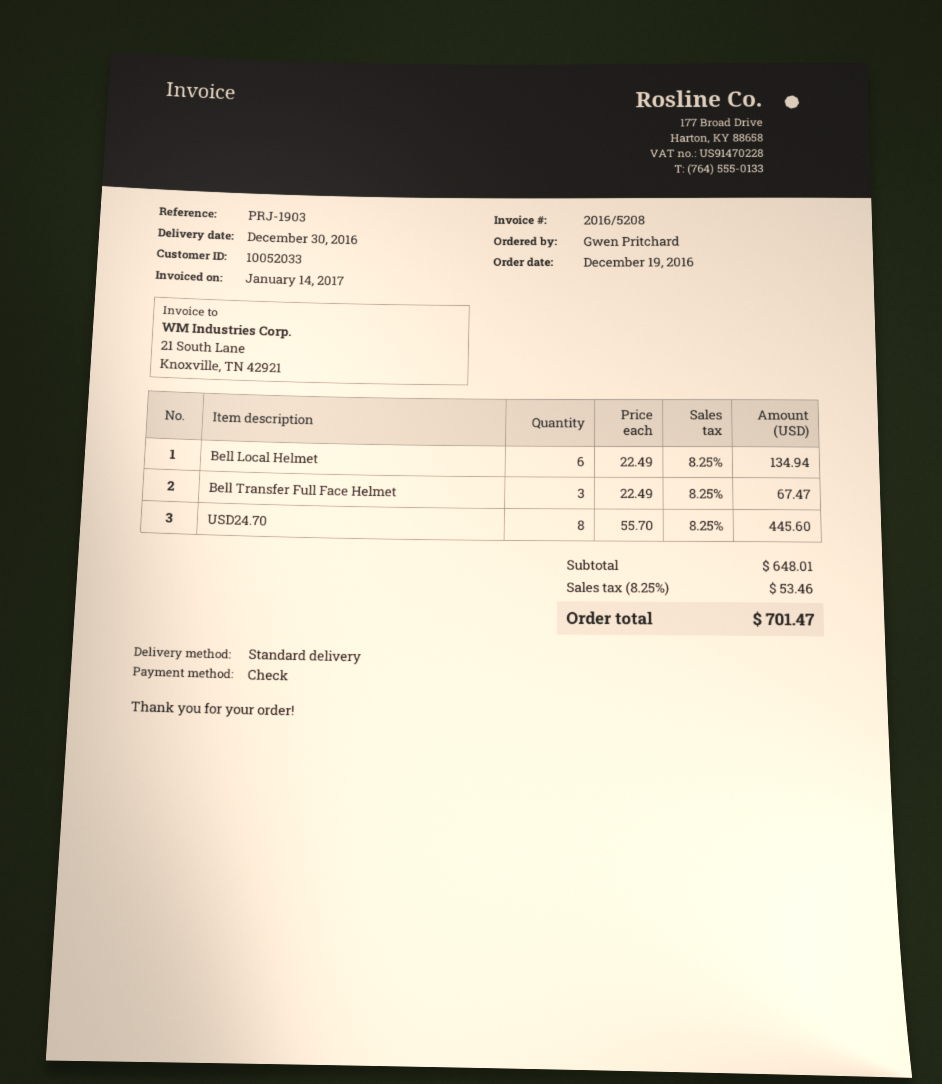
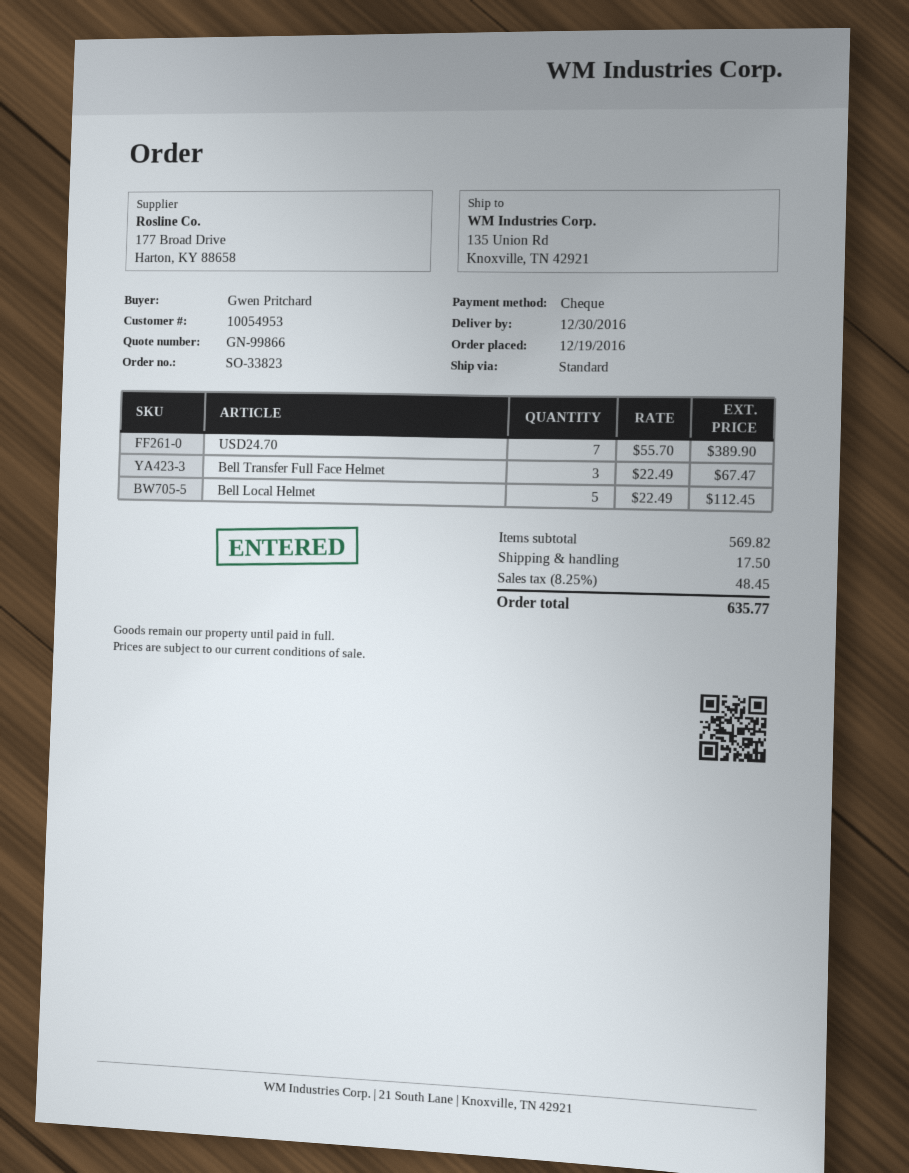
customer number: 10052033 -> 10054953
Bell Local Helmet: 6 x 22.49 = 134.94 -> 5 x 22.49 = 112.45
USD24.70: 8 x 55.70 = 445.60 -> 7 x 55.70 = 389.90
subtotal: 648.01 -> 569.82
shipping: none -> 17.50
tax: 8.25% = 53.46 -> 8.25% = 48.45
total: 701.47 -> 635.77

